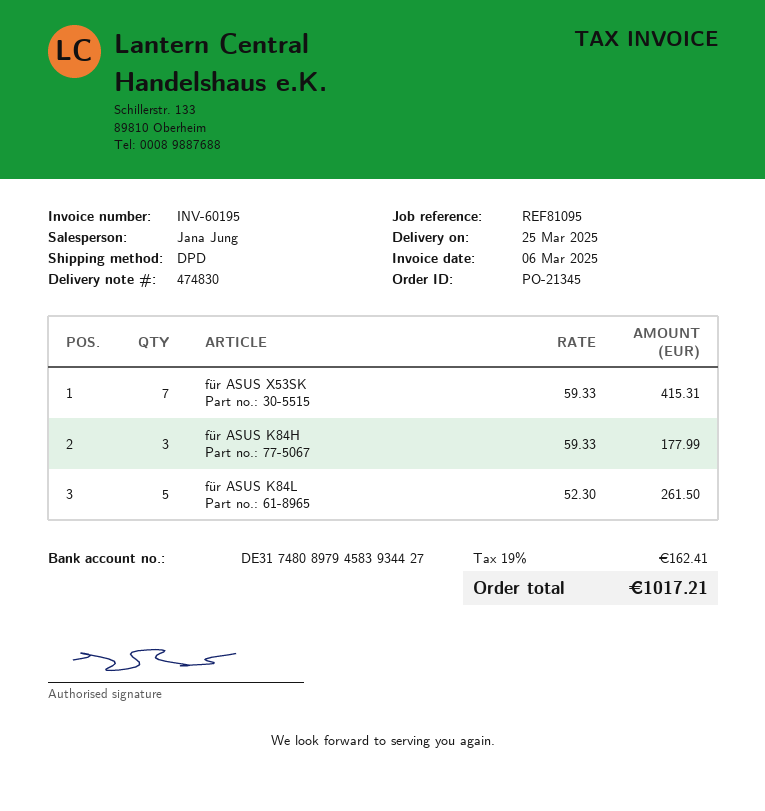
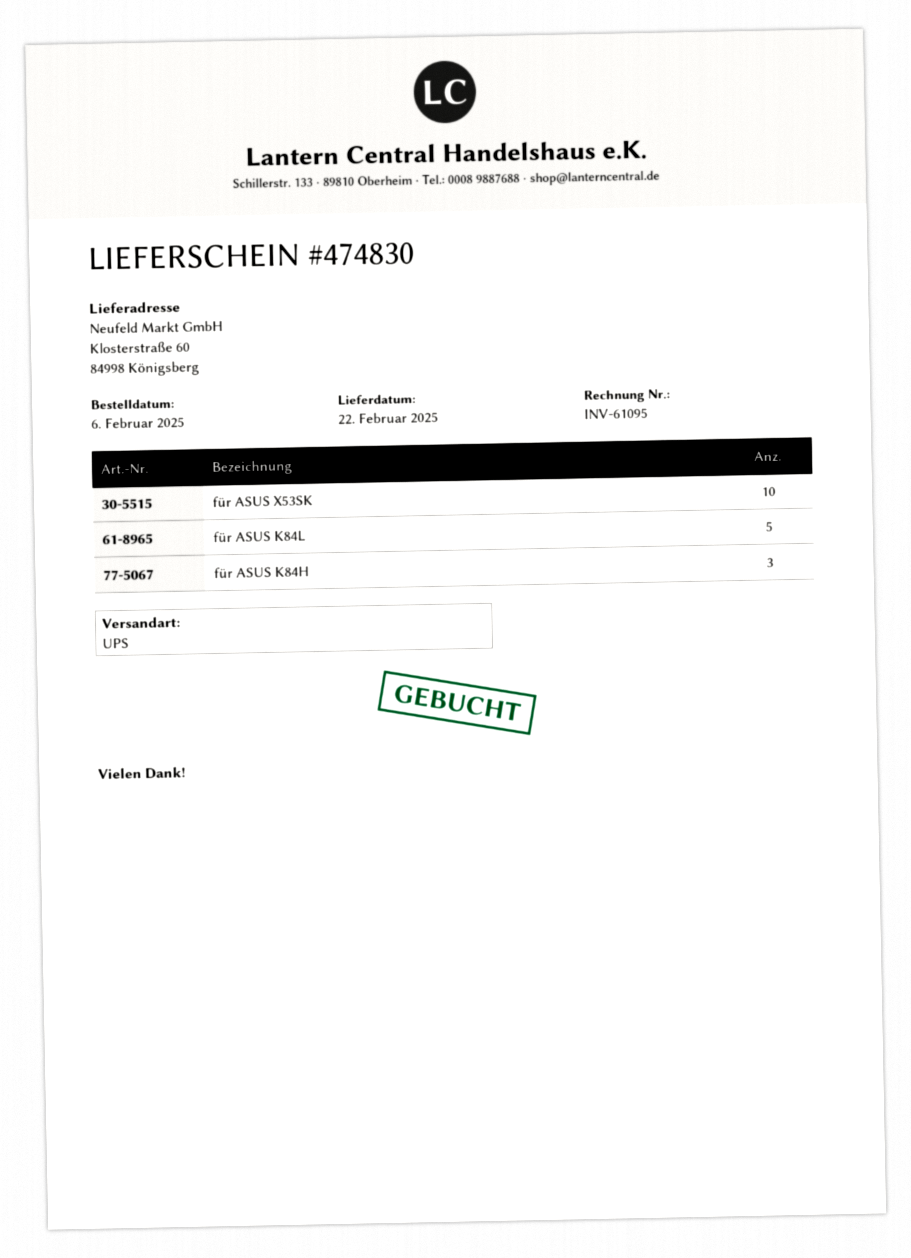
delivery date: 2025-03-25 -> 2025-02-22
invoice number: INV-60195 -> INV-61095
shipping method: DPD -> UPS
für ASUS X53SK: 7 -> 10

